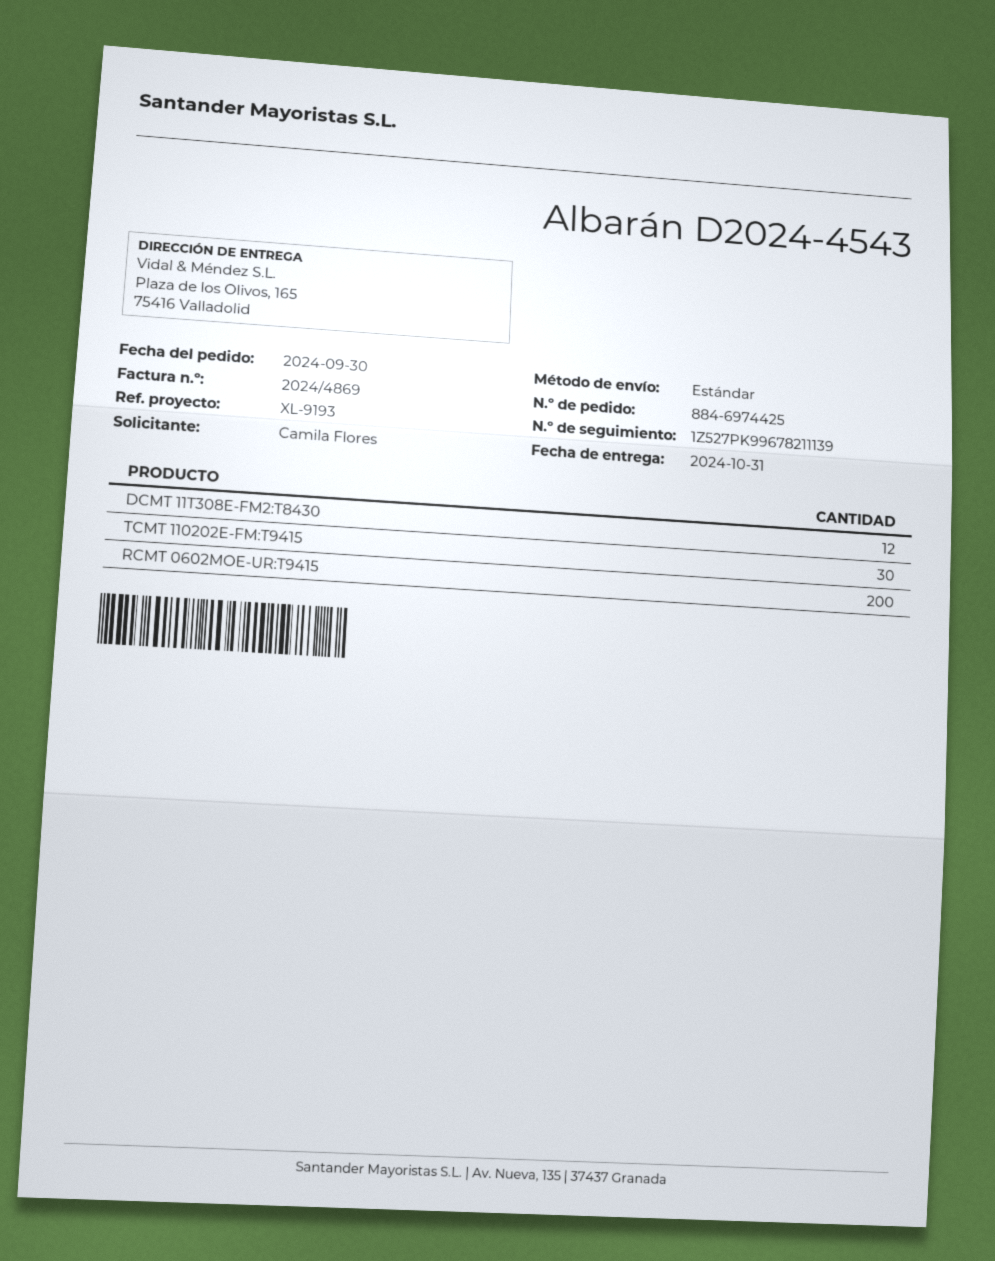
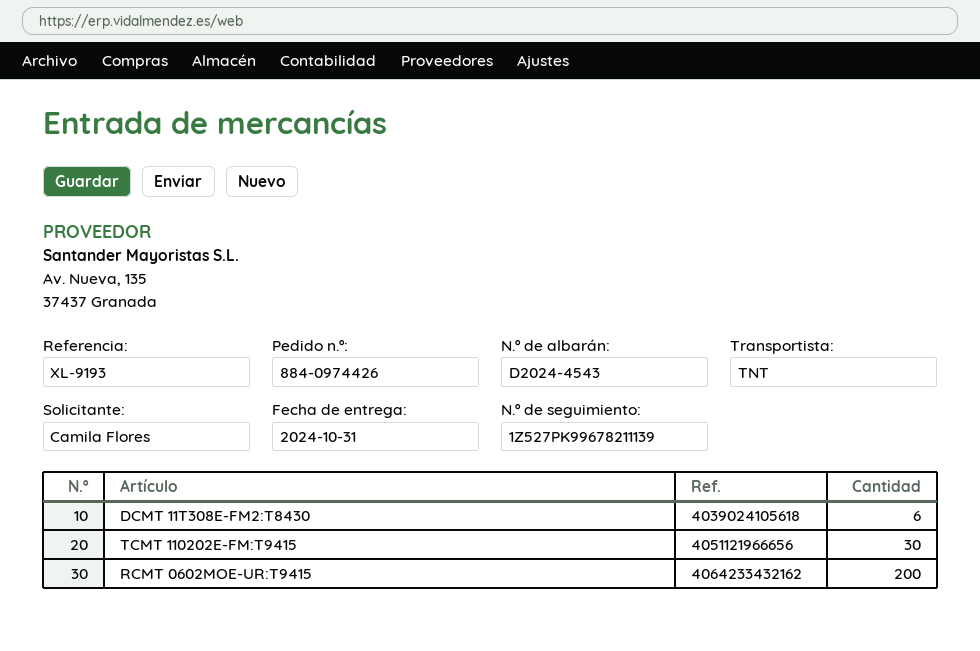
order number: 884-6974425 -> 884-0974426
shipping method: standard -> TNT
DCMT 11T308E-FM2:T8430: 12 -> 6

